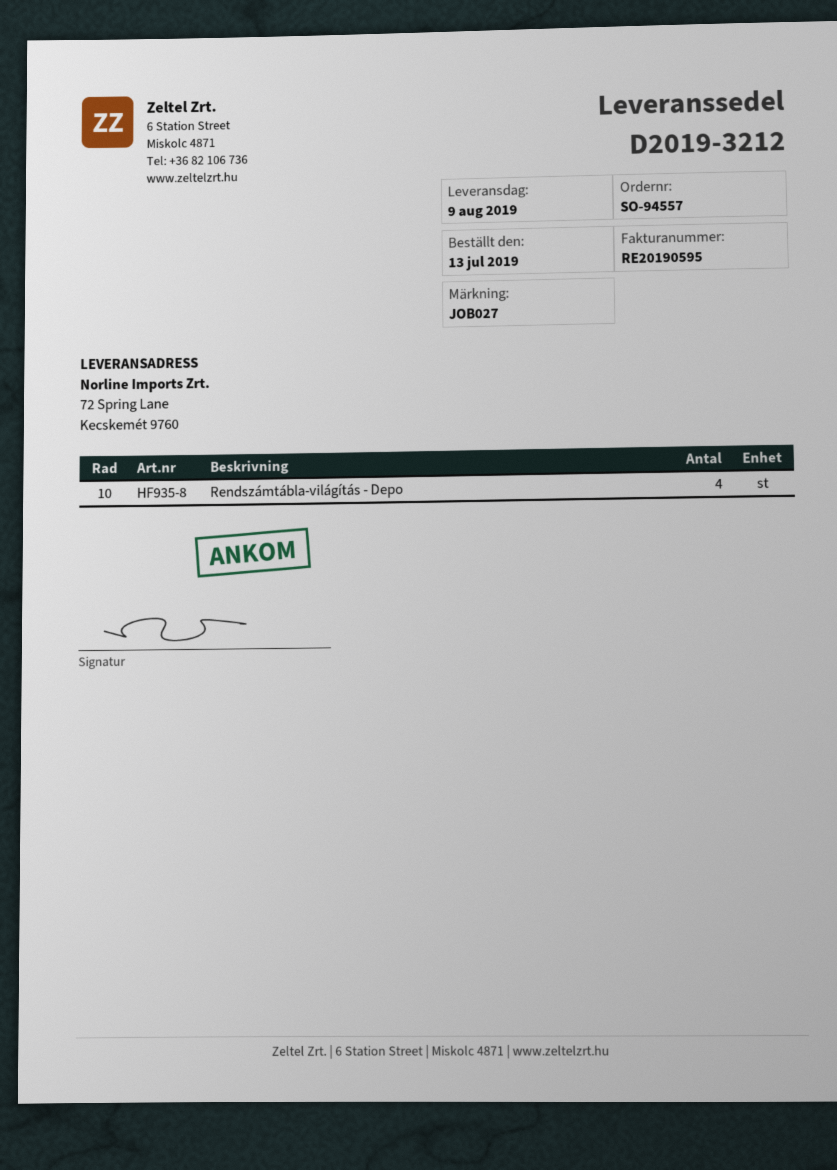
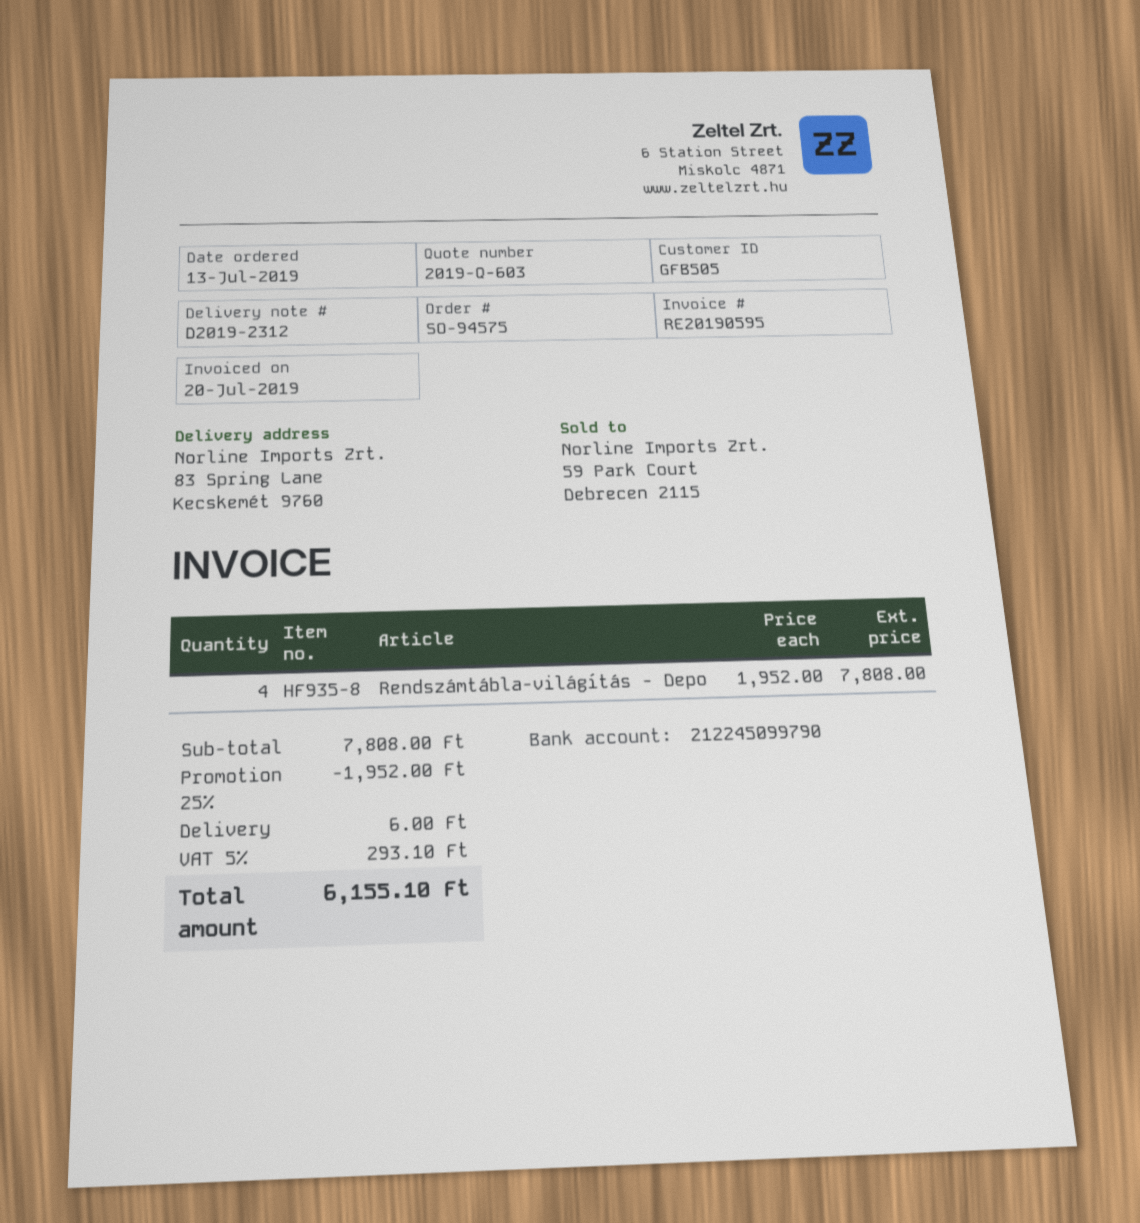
order number: SO-94557 -> SO-94575
delivery note number: D2019-3212 -> D2019-2312
ship to: 72 Spring Lane, Kecskemét 9760 -> 83 Spring Lane, Kecskemét 9760

